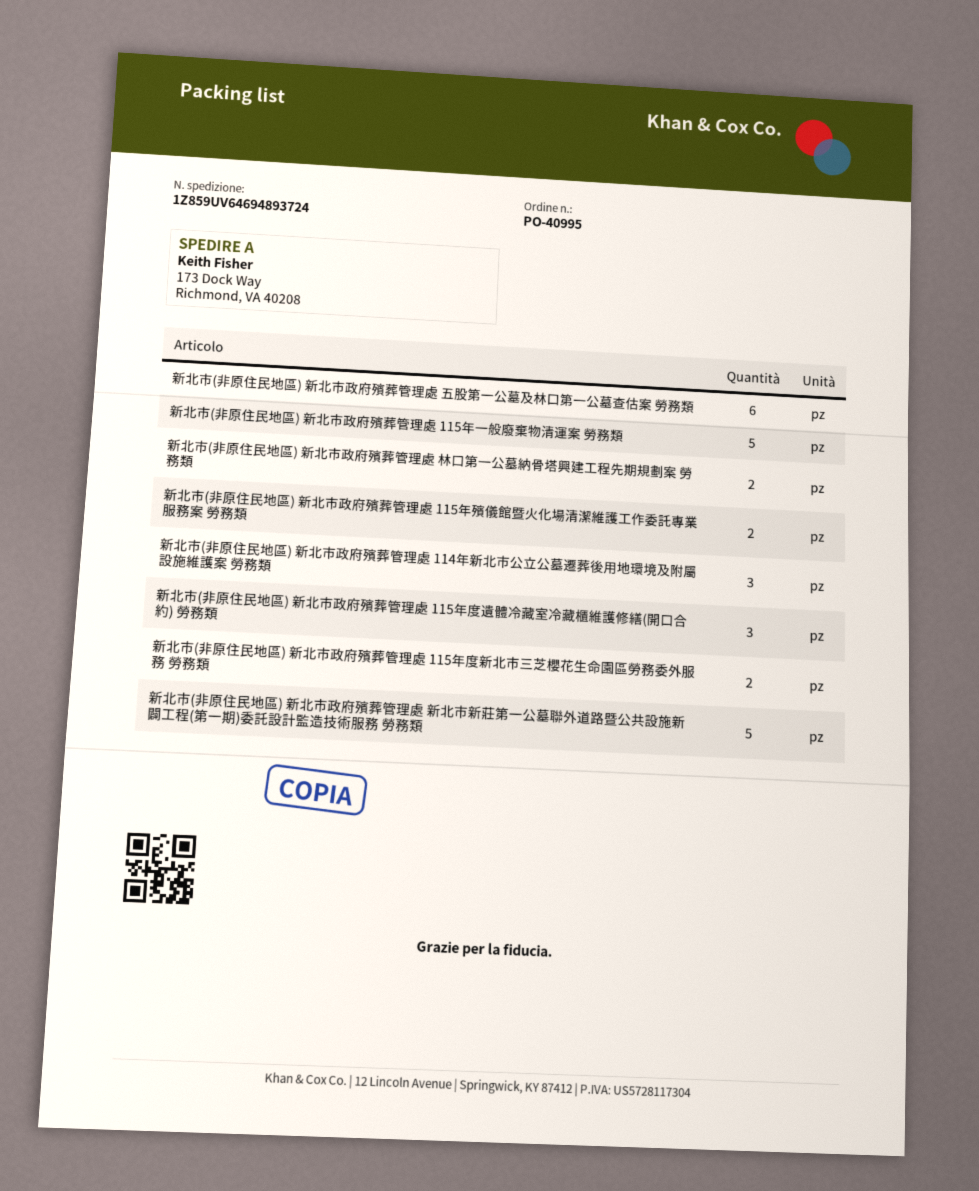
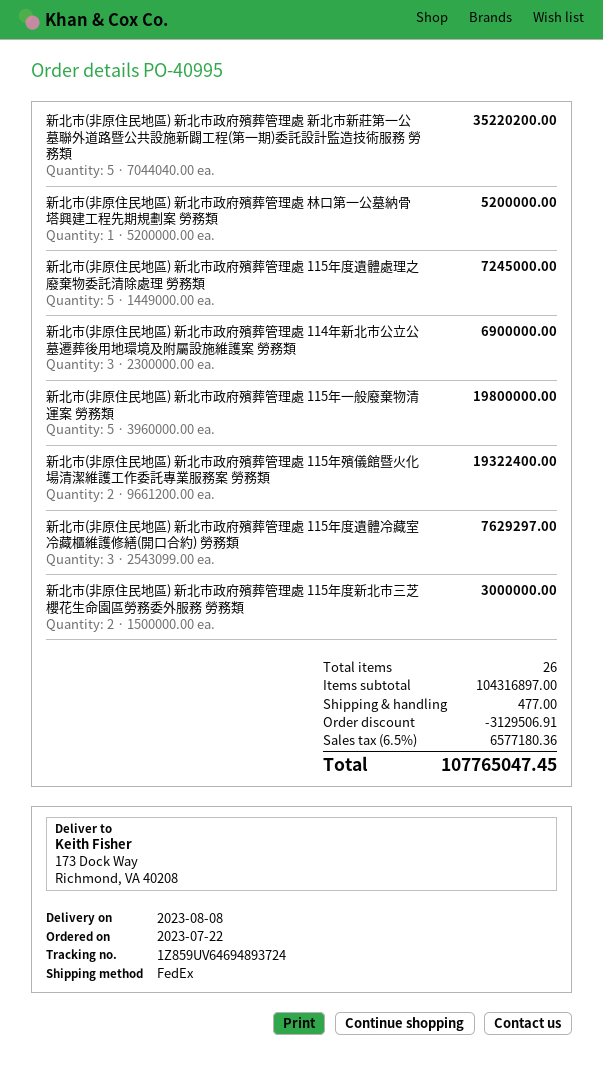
新北市(非原住民地區) 新北市政府殯葬管理處 五股第一公墓及林口第一公墓查估案 勞務類: 6 -> none
新北市(非原住民地區) 新北市政府殯葬管理處 林口第一公墓納骨塔興建工程先期規劃案 勞務類: 2 -> 1
新北市(非原住民地區) 新北市政府殯葬管理處 115年度遺體處理之廢棄物委託清除處理 勞務類: none -> 5

